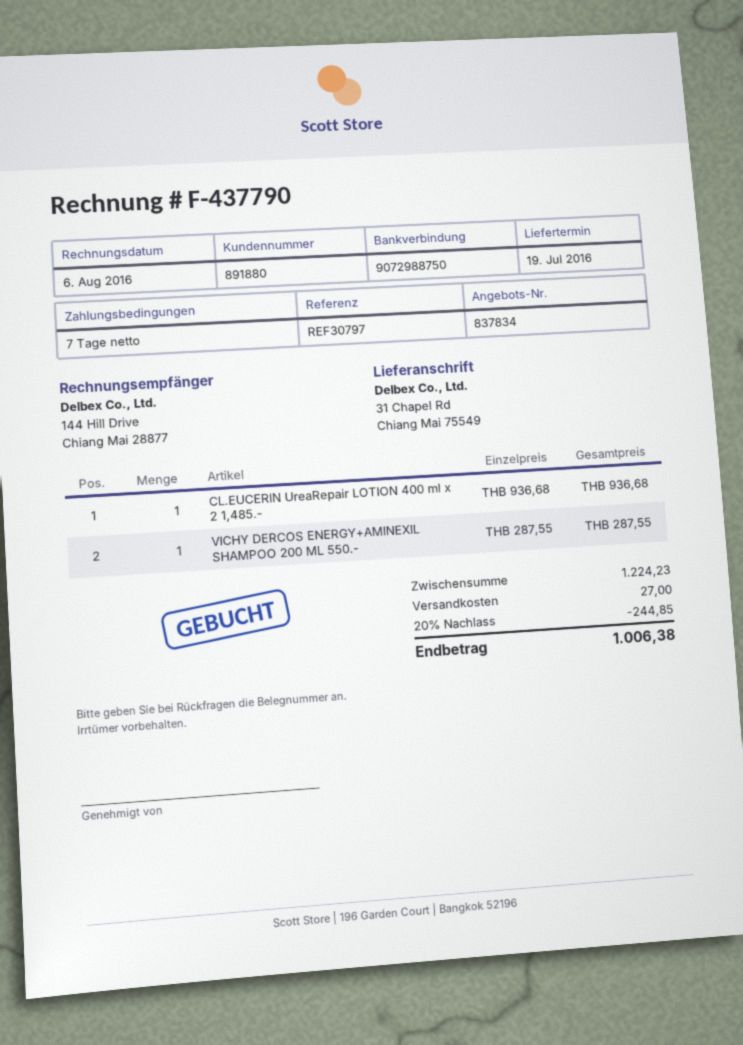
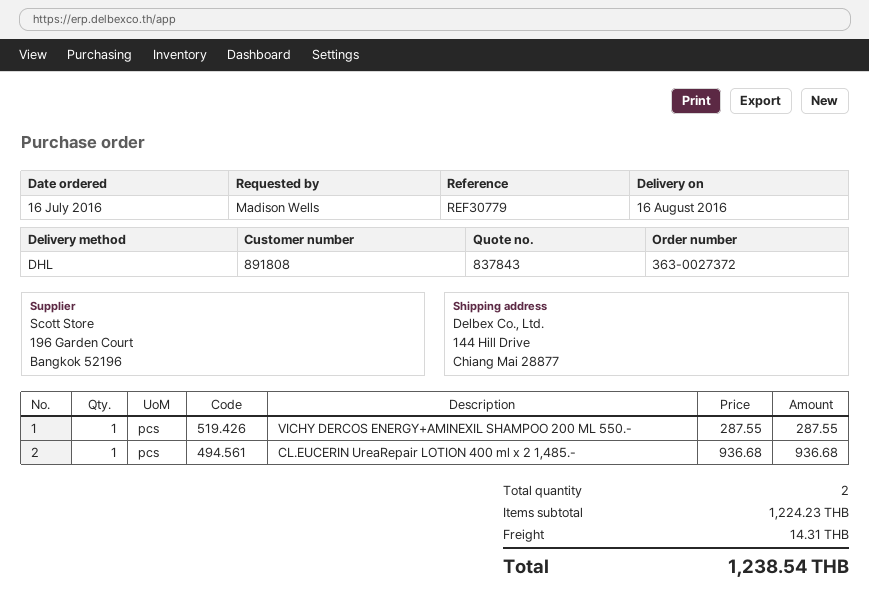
quote number: 837834 -> 837843
delivery date: 2016-07-19 -> 2016-08-16
customer number: 891880 -> 891808
reference: REF30797 -> REF30779
ship to: 31 Chapel Rd, Chiang Mai 75549 -> 144 Hill Drive, Chiang Mai 28877
discount: 20% = 244.85 -> none
shipping: 27.00 -> 14.31
total: 1006.38 -> 1238.54

